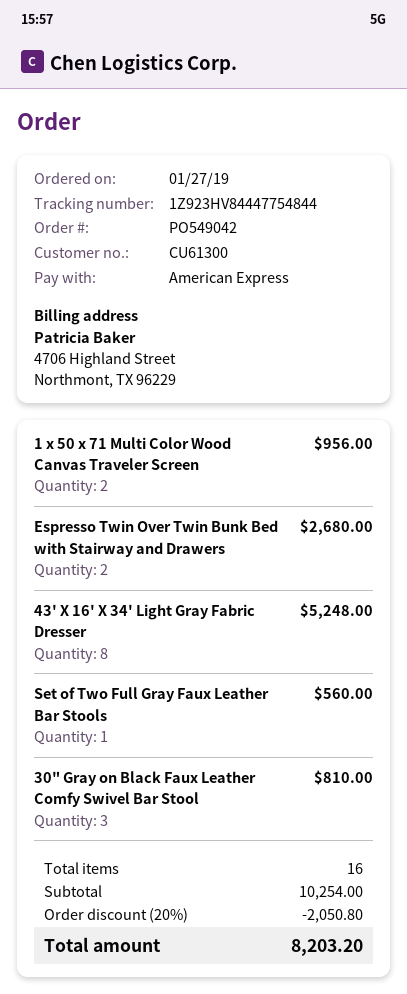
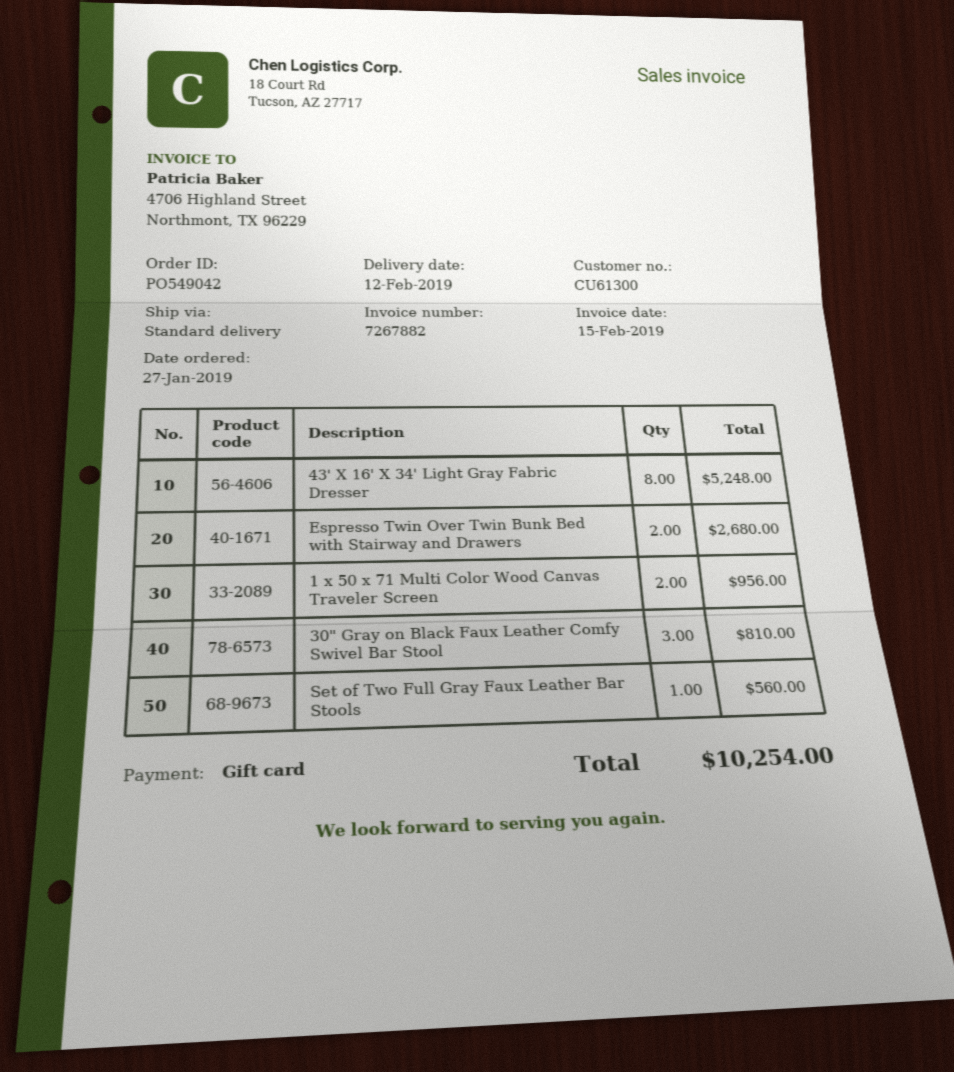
payment method: American Express -> gift card
discount: 20% = 2050.80 -> none
total: 8203.20 -> 10254.00

